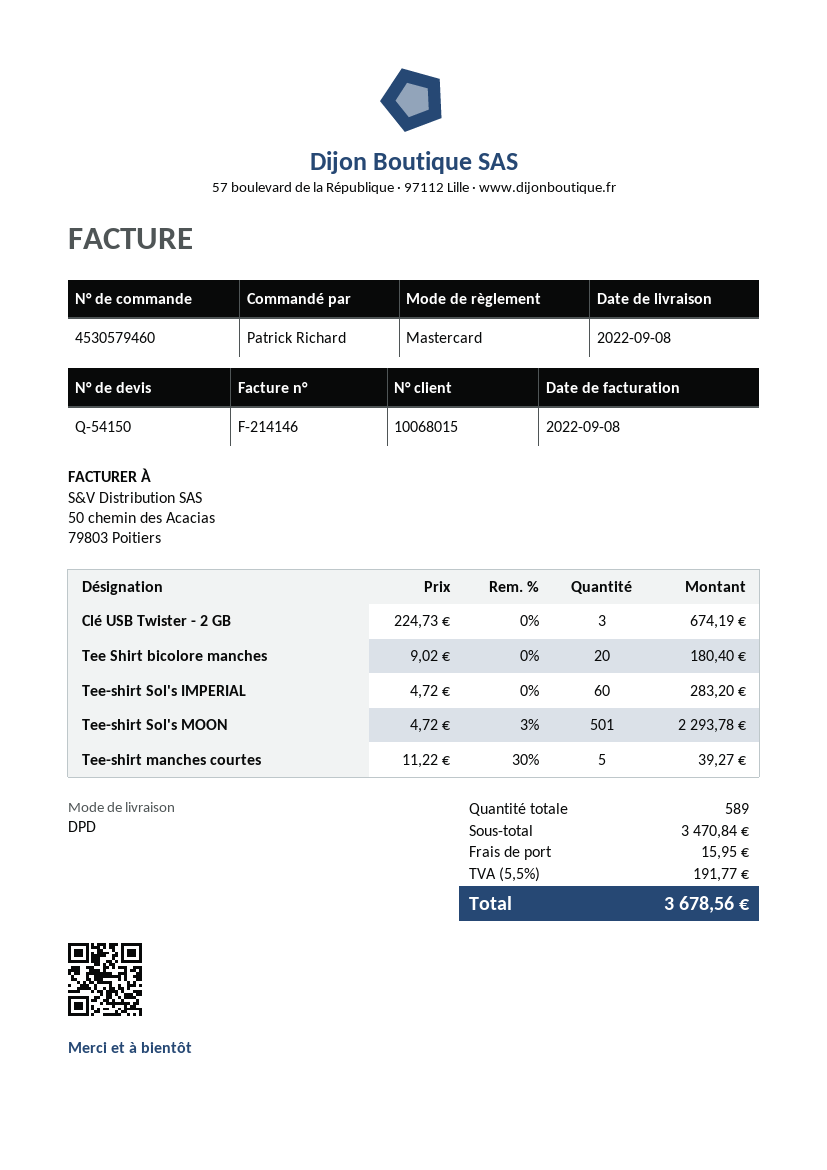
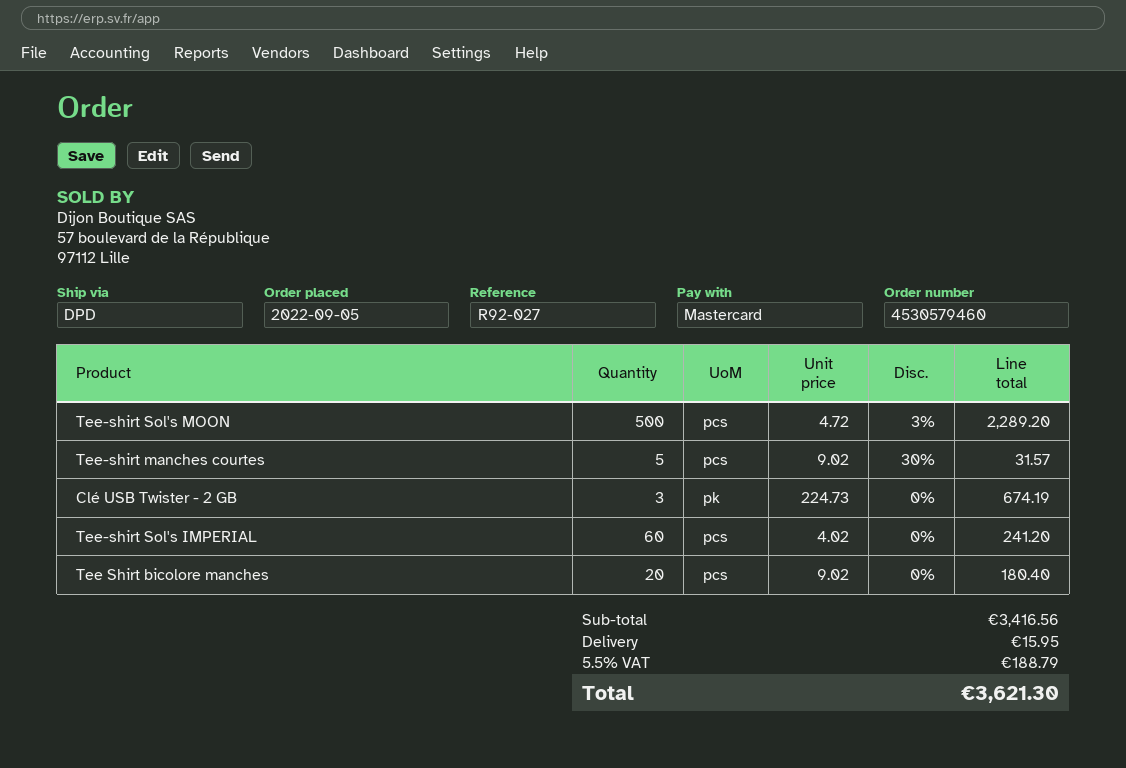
Tee-shirt Sol's IMPERIAL: 60 x 4.72 = 283.20 -> 60 x 4.02 = 241.20
Tee-shirt Sol's MOON: 501 x 4.72 - 3% = 2293.78 -> 500 x 4.72 - 3% = 2289.20
Tee-shirt manches courtes: 5 x 11.22 - 30% = 39.27 -> 5 x 9.02 - 30% = 31.57
subtotal: 3470.84 -> 3416.56
tax: 5.5% = 191.77 -> 5.5% = 188.79
total: 3678.56 -> 3621.30

